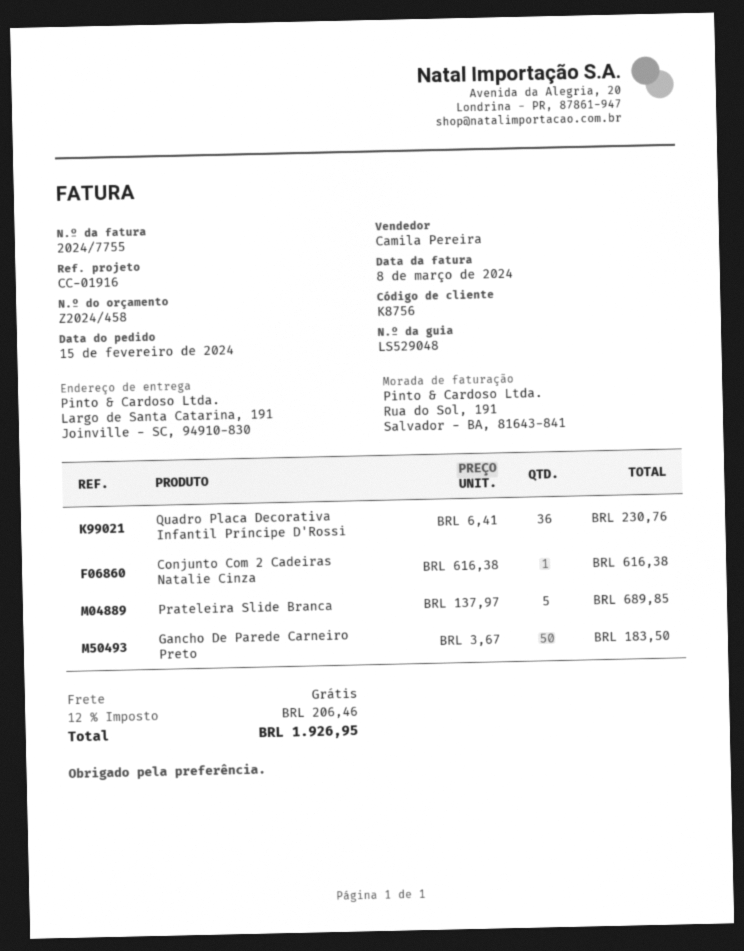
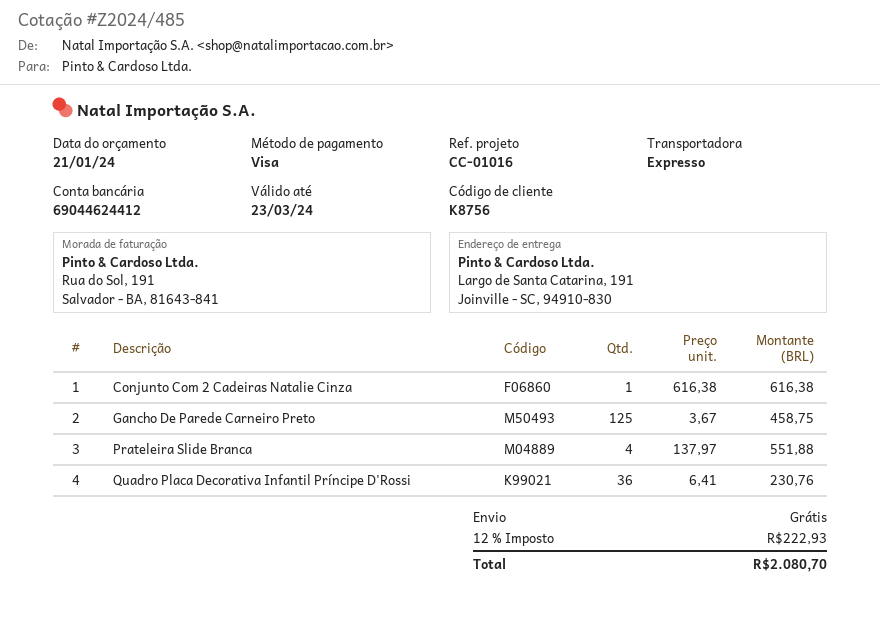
quote number: Z2024/458 -> Z2024/485
reference: CC-01916 -> CC-01016
Prateleira Slide Branca: 5 x 137.97 = 689.85 -> 4 x 137.97 = 551.88
Gancho De Parede Carneiro Preto: 50 x 3.67 = 183.50 -> 125 x 3.67 = 458.75
tax: 12% = 206.46 -> 12% = 222.93
total: 1926.95 -> 2080.70

